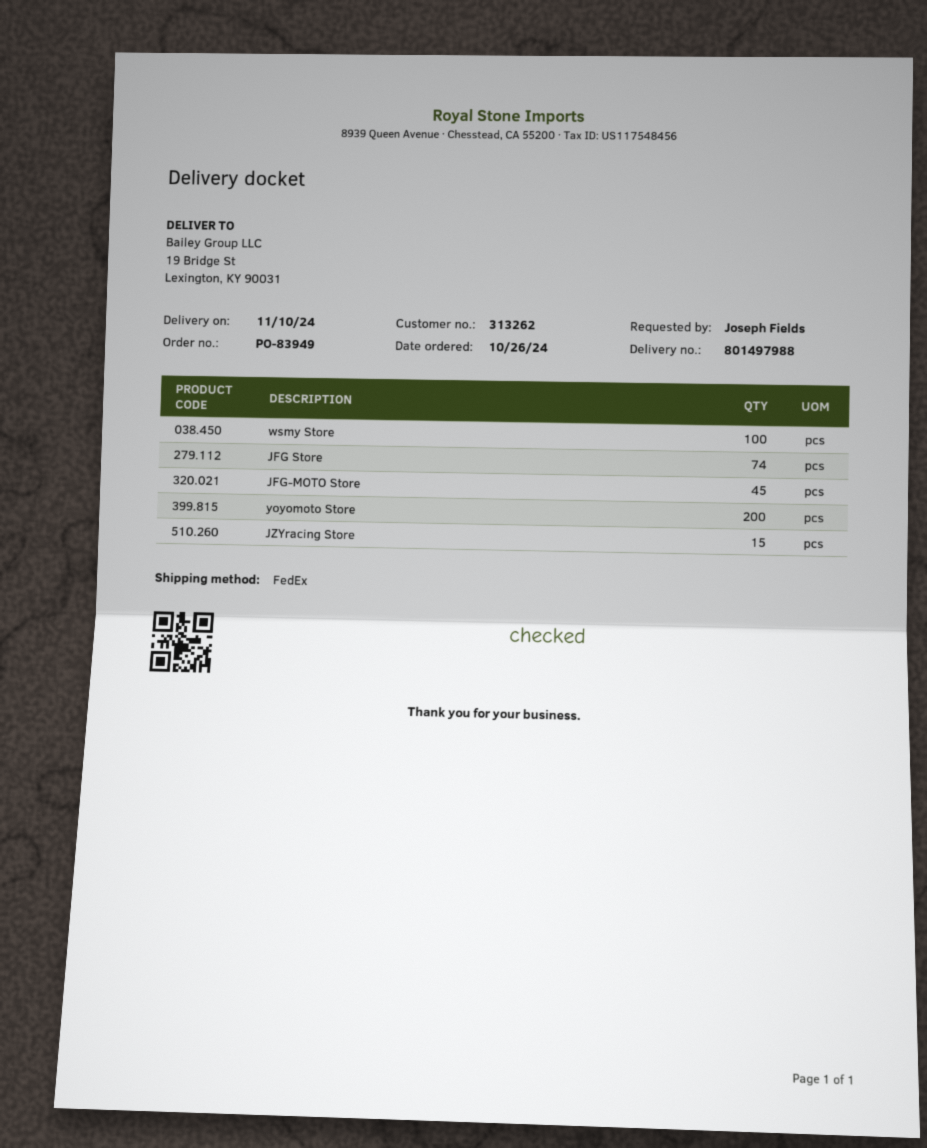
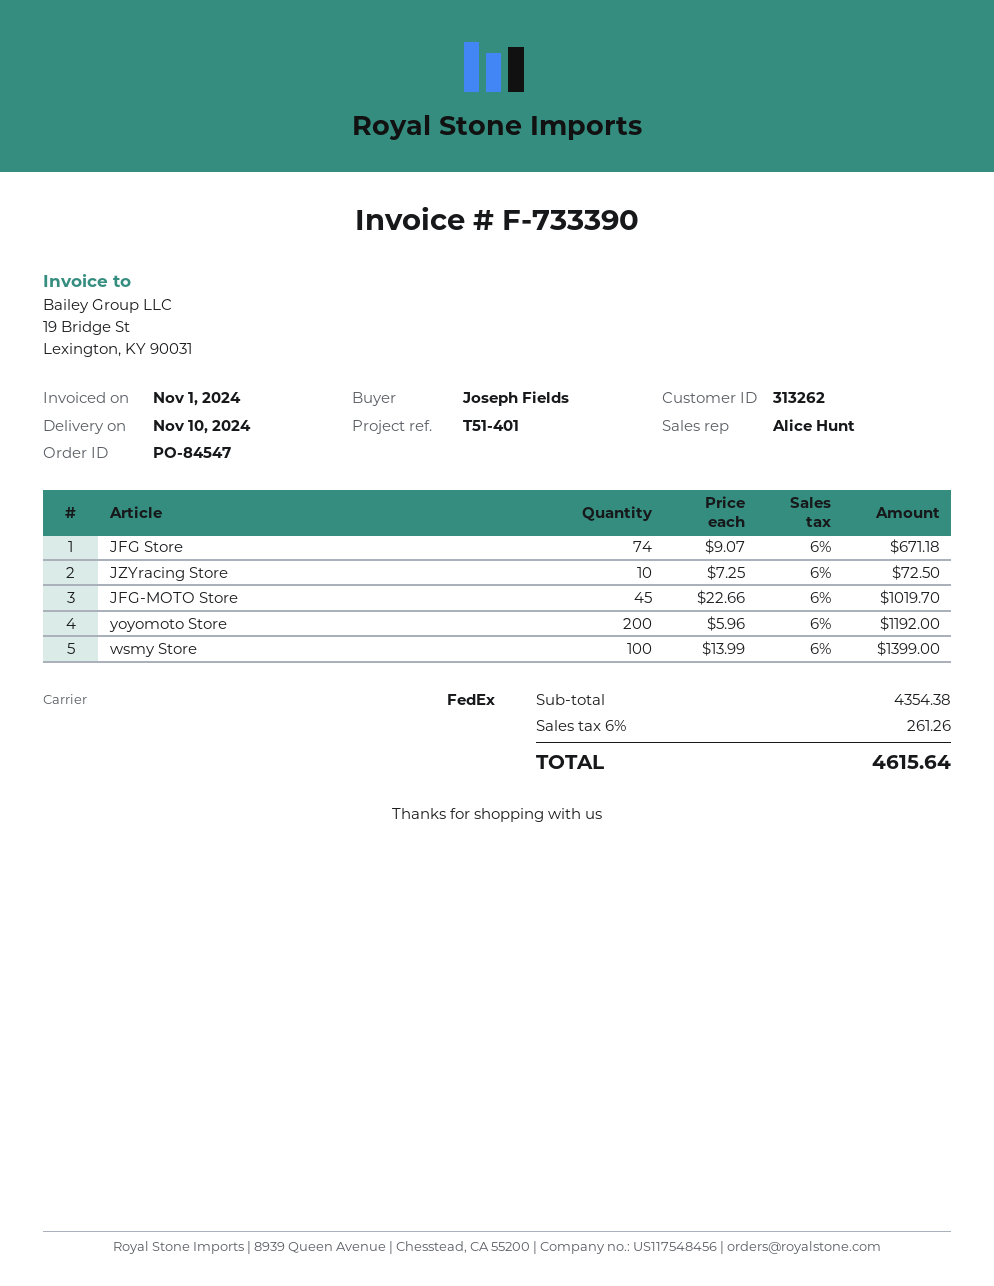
order number: PO-83949 -> PO-84547
JZYracing Store: 15 -> 10

